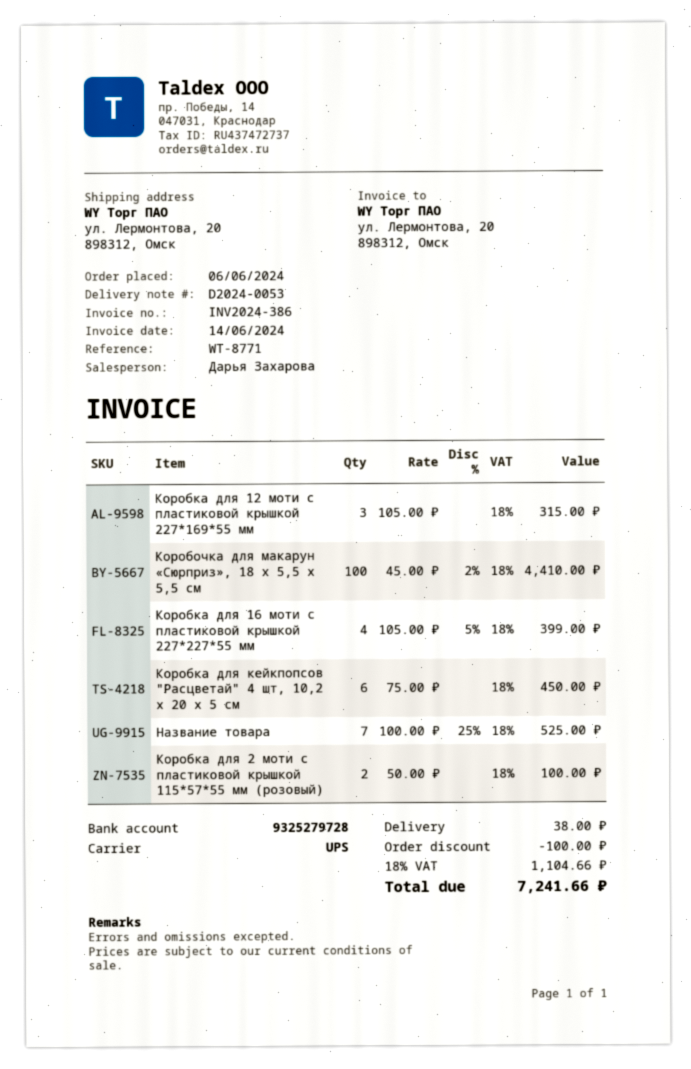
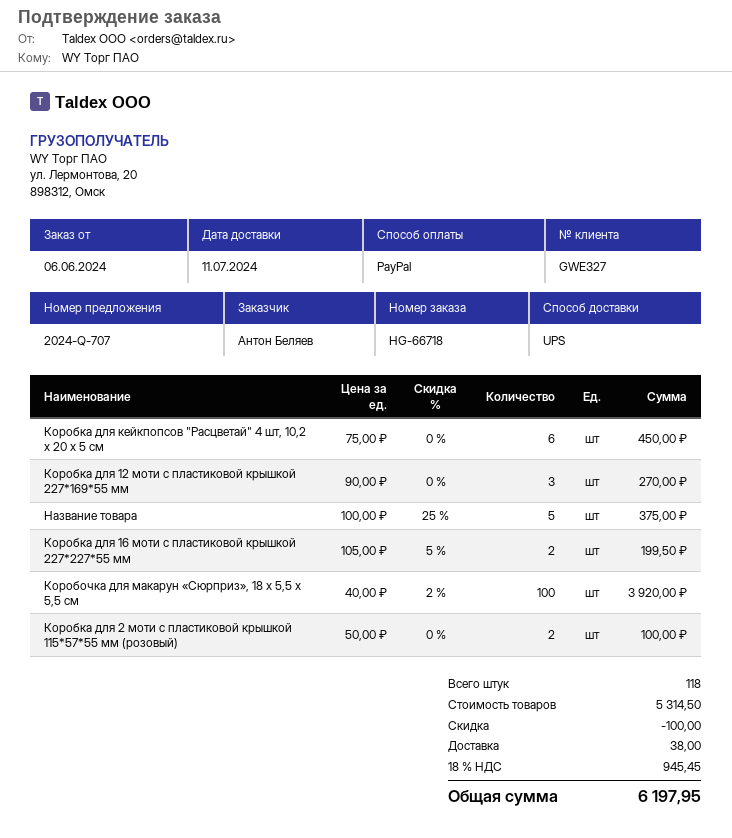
Коробка для 12 моти с пластиковой крышкой 227*169*55 мм: 3 x 105.00 = 315.00 -> 3 x 90.00 = 270.00
Коробочка для макарун «Сюрприз», 18 х 5,5 х 5,5 см: 100 x 45.00 - 2% = 4410.00 -> 100 x 40.00 - 2% = 3920.00
Коробка для 16 моти с пластиковой крышкой 227*227*55 мм: 4 x 105.00 - 5% = 399.00 -> 2 x 105.00 - 5% = 199.50
Название товара: 7 x 100.00 - 25% = 525.00 -> 5 x 100.00 - 25% = 375.00
tax: 18% = 1104.66 -> 18% = 945.45
total: 7241.66 -> 6197.95

